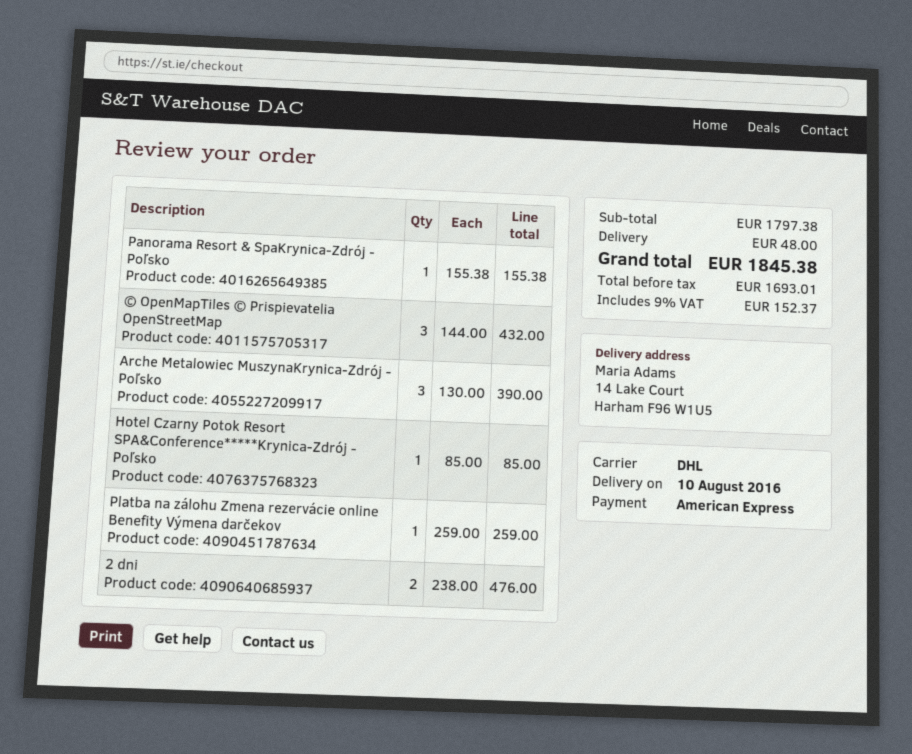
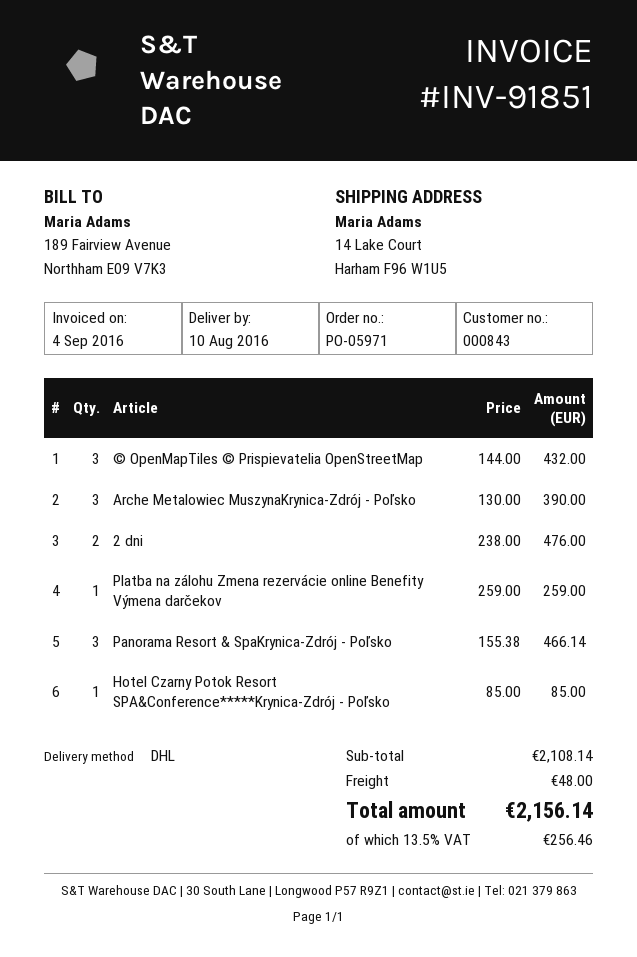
Panorama Resort & SpaKrynica-Zdrój - Poľsko: 1 x 155.38 = 155.38 -> 3 x 155.38 = 466.14
subtotal: 1797.38 -> 2108.14
tax: 9% = 152.37 -> 13.5% = 256.46
total: 1845.38 -> 2156.14

